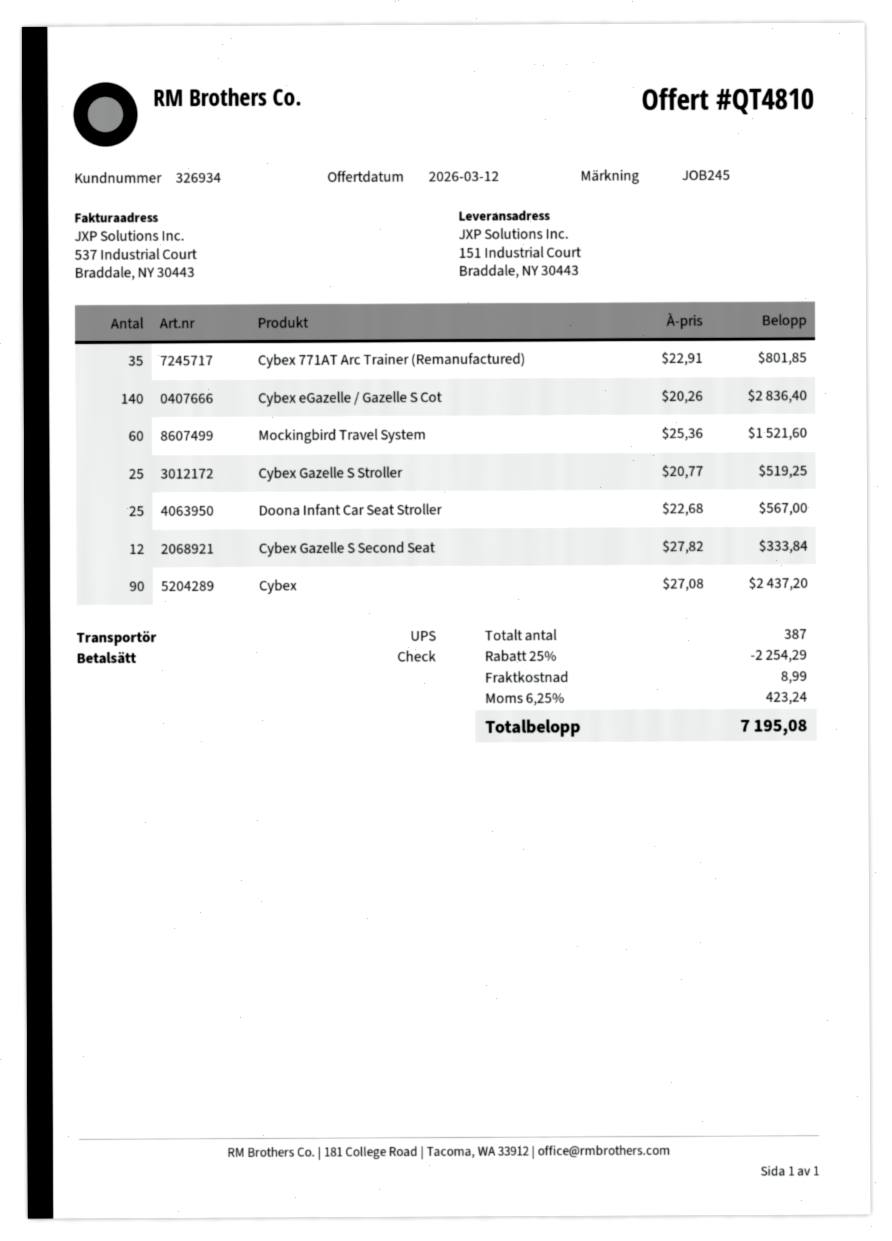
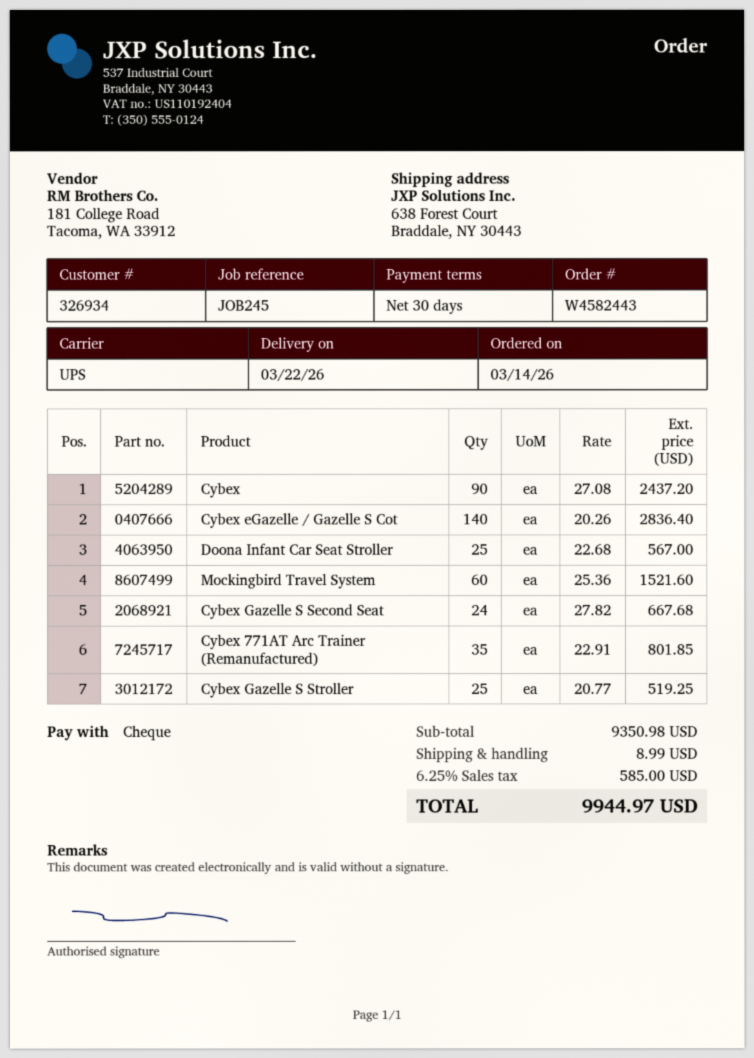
ship to: 151 Industrial Court, Braddale, NY 30443 -> 638 Forest Court, Braddale, NY 30443
Cybex Gazelle S Second Seat: 12 x 27.82 = 333.84 -> 24 x 27.82 = 667.68
discount: 25% = 2254.29 -> none
tax: 6.25% = 423.24 -> 6.25% = 585.00
total: 7195.08 -> 9944.97

